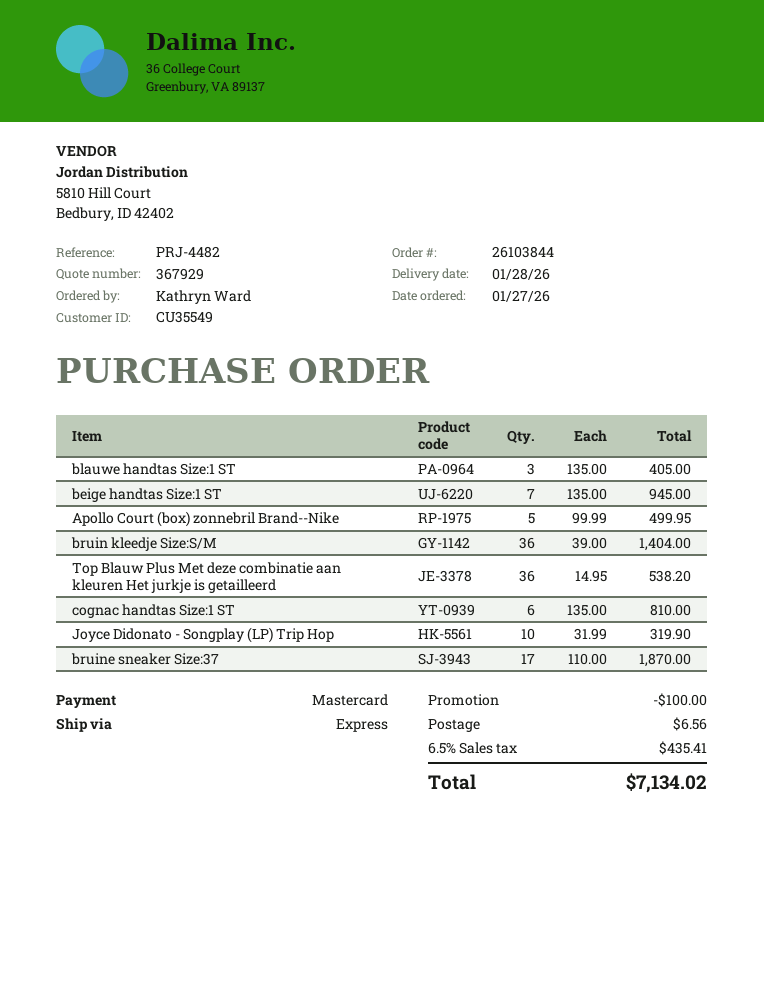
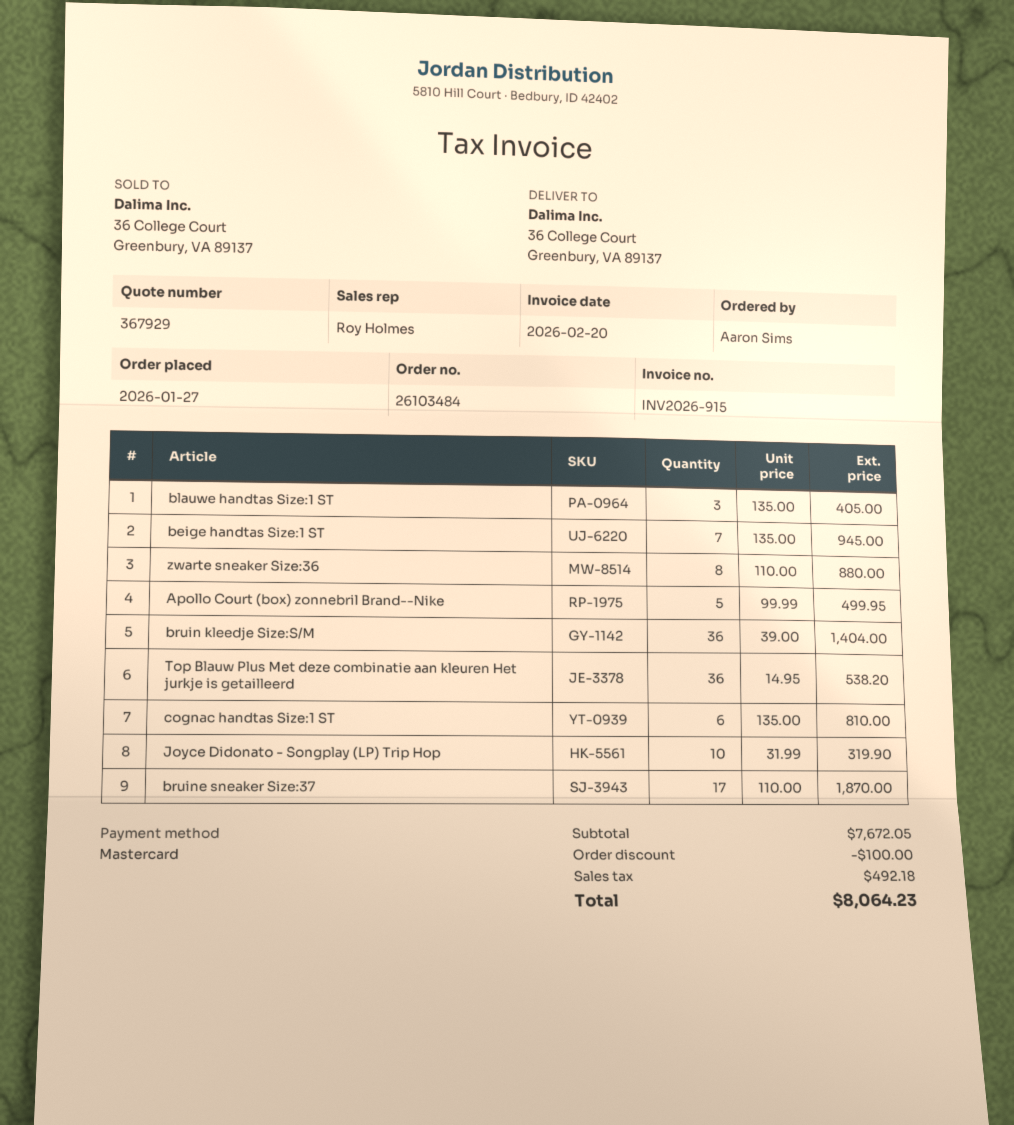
order number: 26103844 -> 26103484
ordered by: Kathryn Ward -> Aaron Sims
zwarte sneaker Size:36: none -> 8 x 110.00 = 880.00
shipping: 6.56 -> none
tax: 435.41 -> 492.18
total: 7134.02 -> 8064.23

